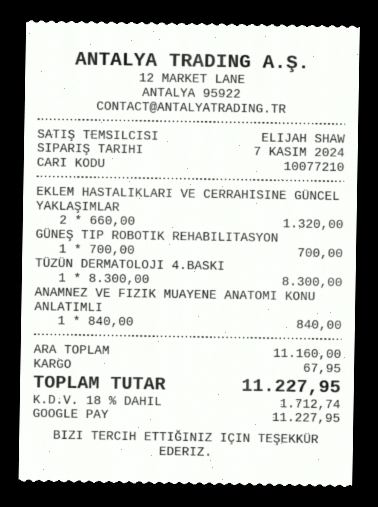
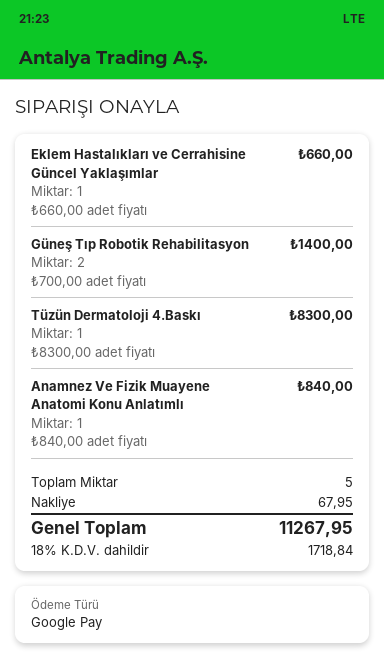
EKLEM HASTALIKLARI VE CERRAHISINE GÜNCEL YAKLAŞIMLAR: 2 x 660.00 = 1320.00 -> 1 x 660.00 = 660.00
GÜNEŞ TIP ROBOTIK REHABILITASYON: 1 x 700.00 = 700.00 -> 2 x 700.00 = 1400.00
tax: 18% = 1712.74 -> 18% = 1718.84
total: 11227.95 -> 11267.95

